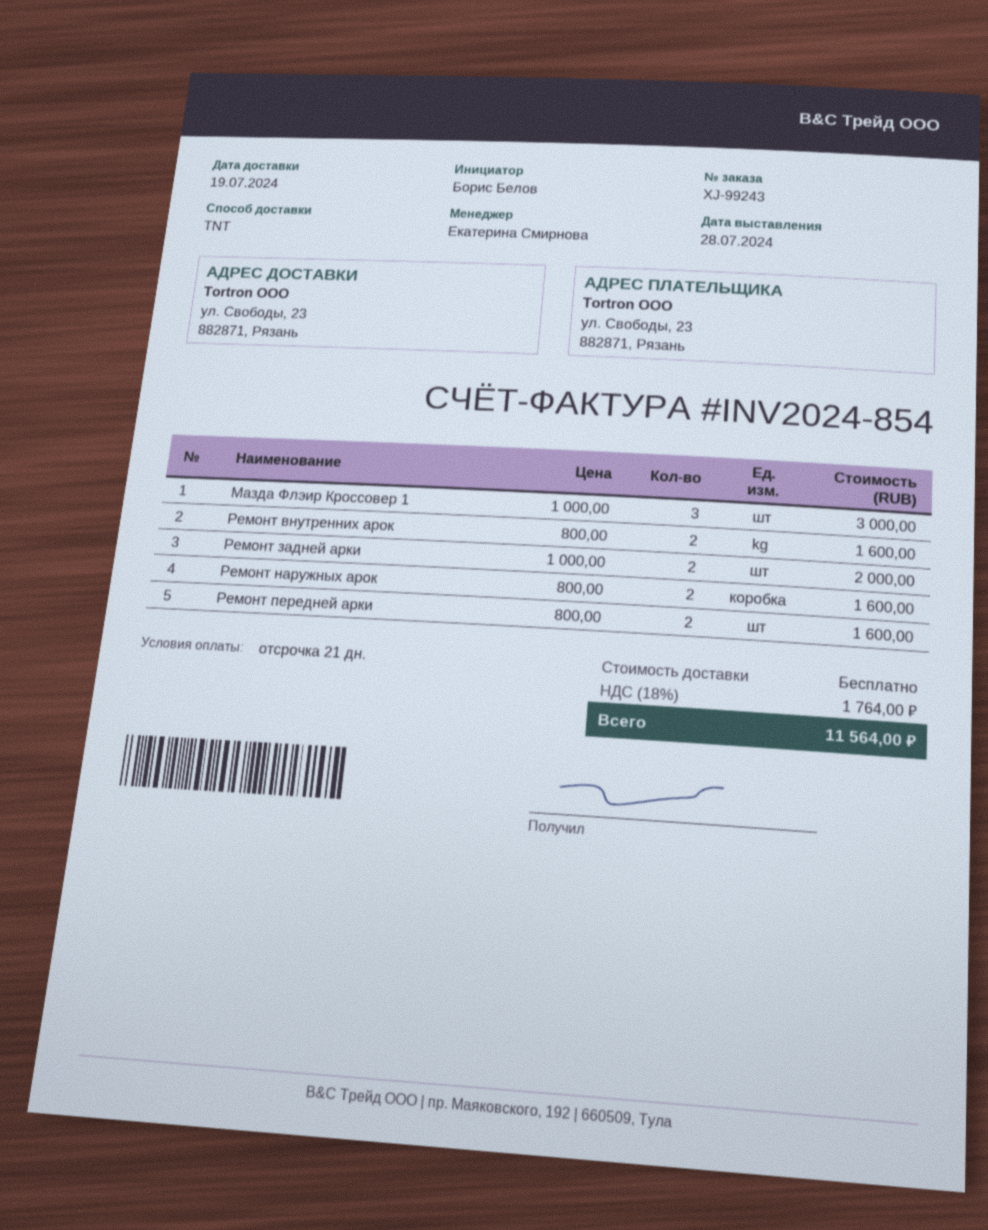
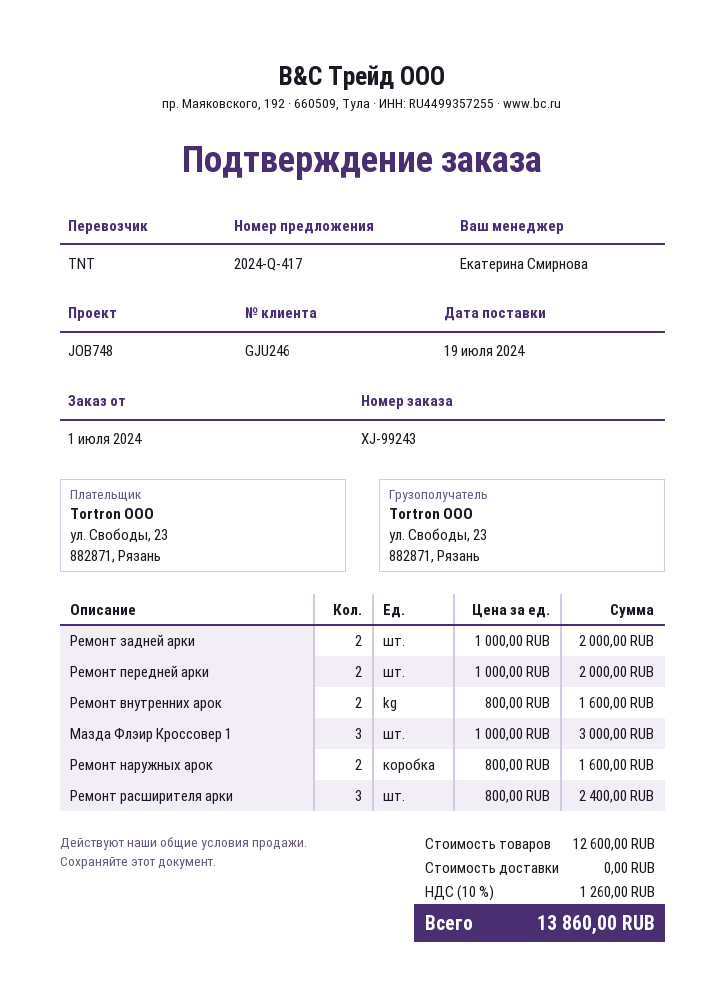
Ремонт передней арки: 2 x 800.00 = 1600.00 -> 2 x 1000.00 = 2000.00
Ремонт расширителя арки: none -> 3 x 800.00 = 2400.00
tax: 18% = 1764.00 -> 10% = 1260.00
total: 11564.00 -> 13860.00

